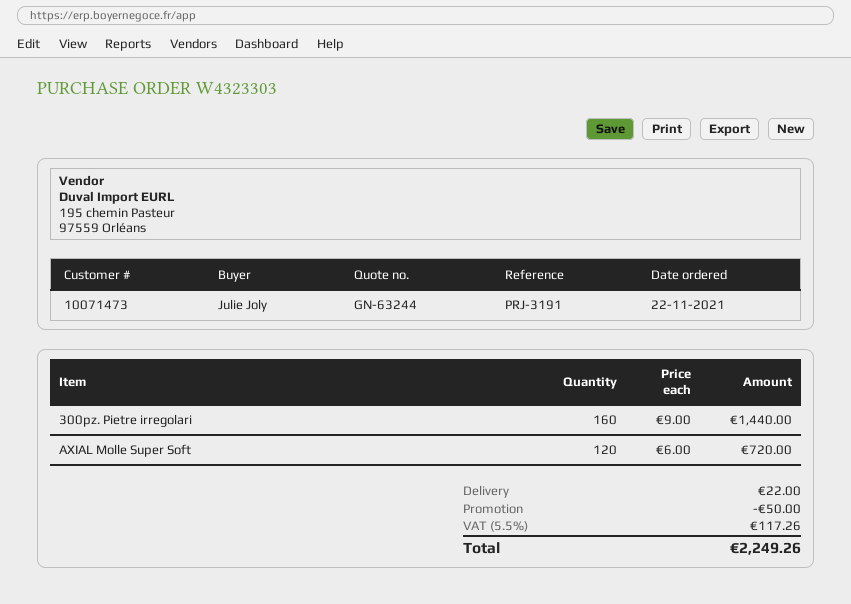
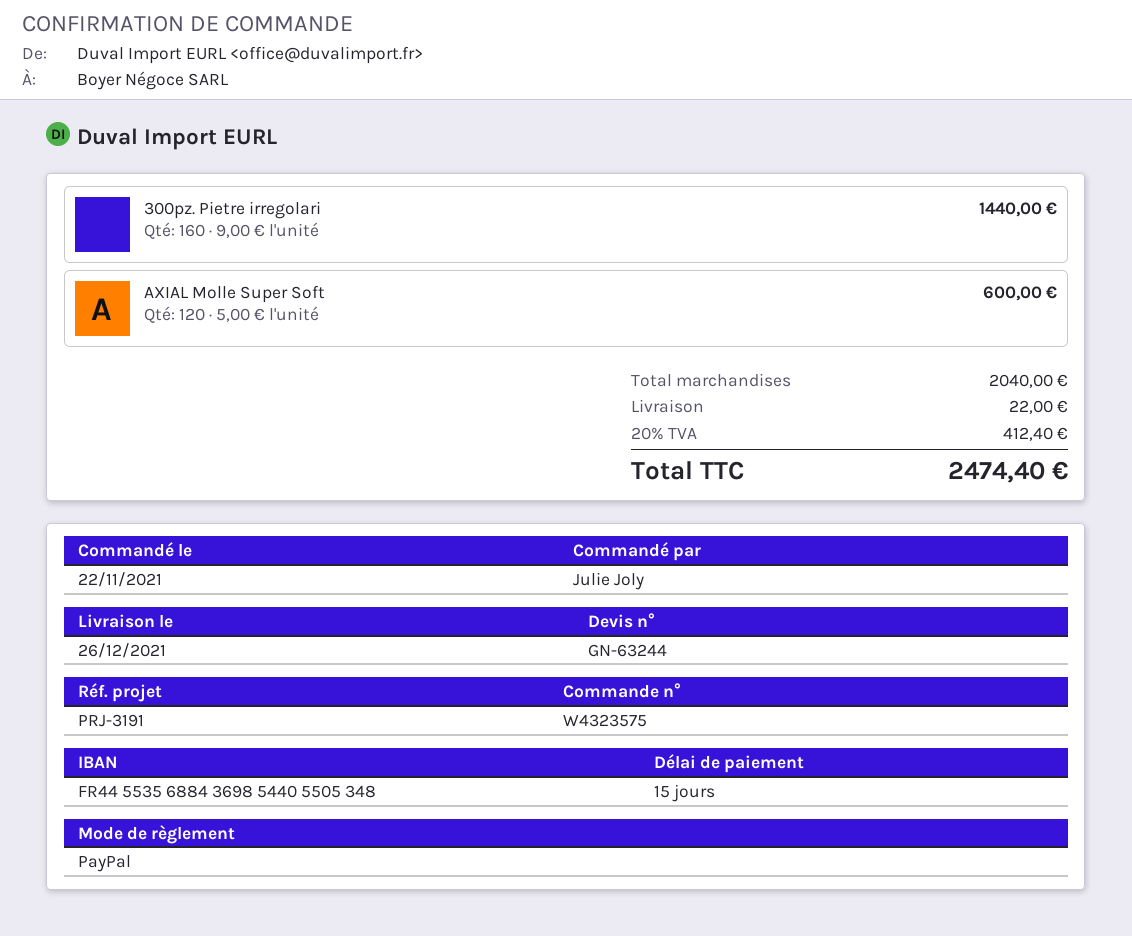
order number: W4323303 -> W4323575
AXIAL Molle Super Soft: 120 x 6.00 = 720.00 -> 120 x 5.00 = 600.00
discount: 50.00 -> none
tax: 5.5% = 117.26 -> 20% = 412.40
total: 2249.26 -> 2474.40

